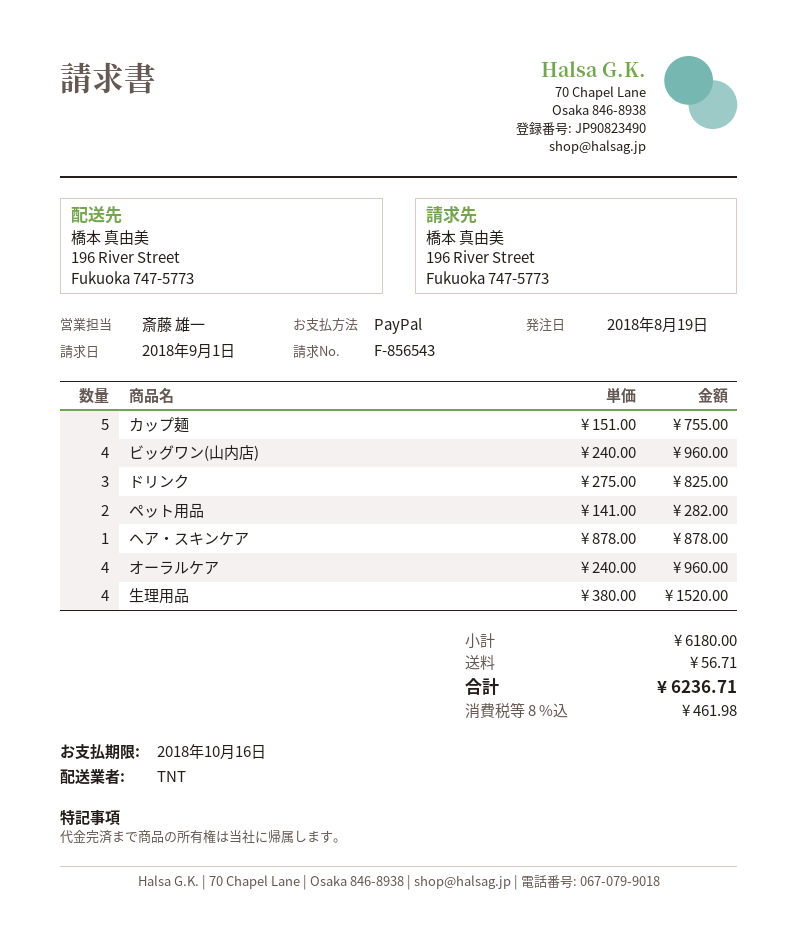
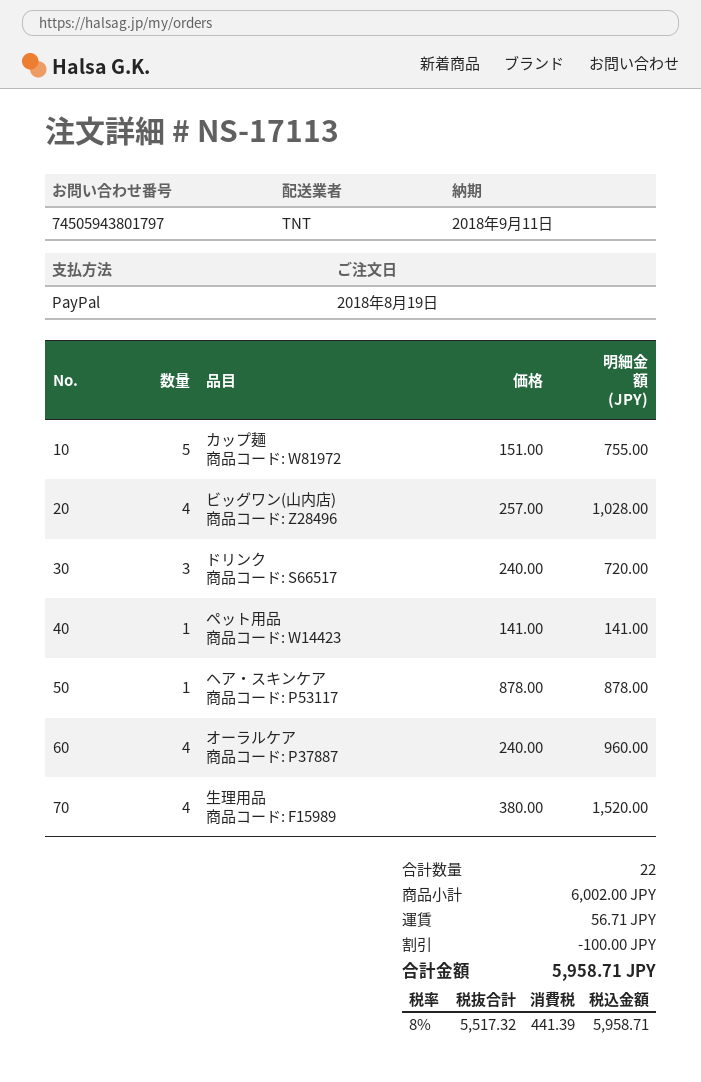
ビッグワン(山内店): 4 x 240.00 = 960.00 -> 4 x 257.00 = 1028.00
ドリンク: 3 x 275.00 = 825.00 -> 3 x 240.00 = 720.00
ペット用品: 2 x 141.00 = 282.00 -> 1 x 141.00 = 141.00
subtotal: 6180.00 -> 6002.00
discount: none -> 100.00
tax: 8% = 461.98 -> 8% = 441.39
total: 6236.71 -> 5958.71

